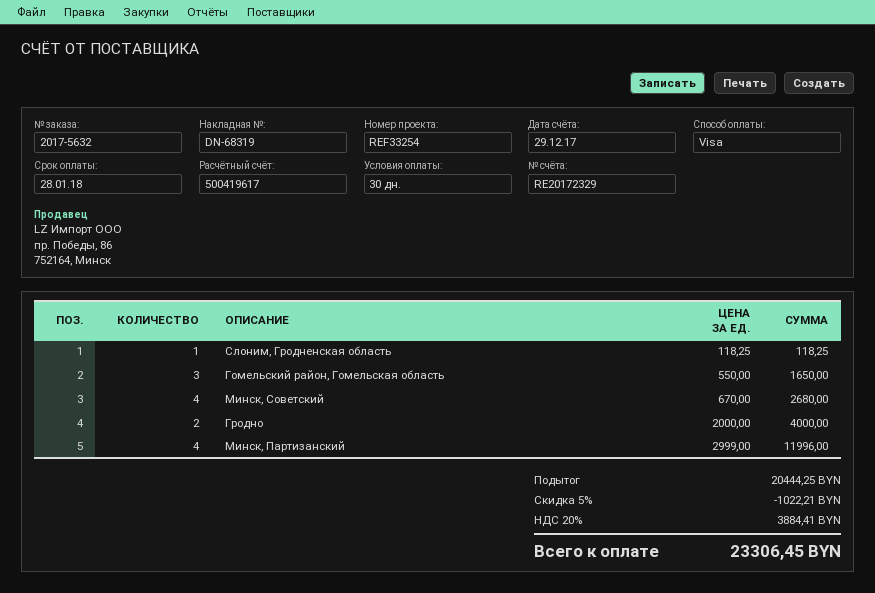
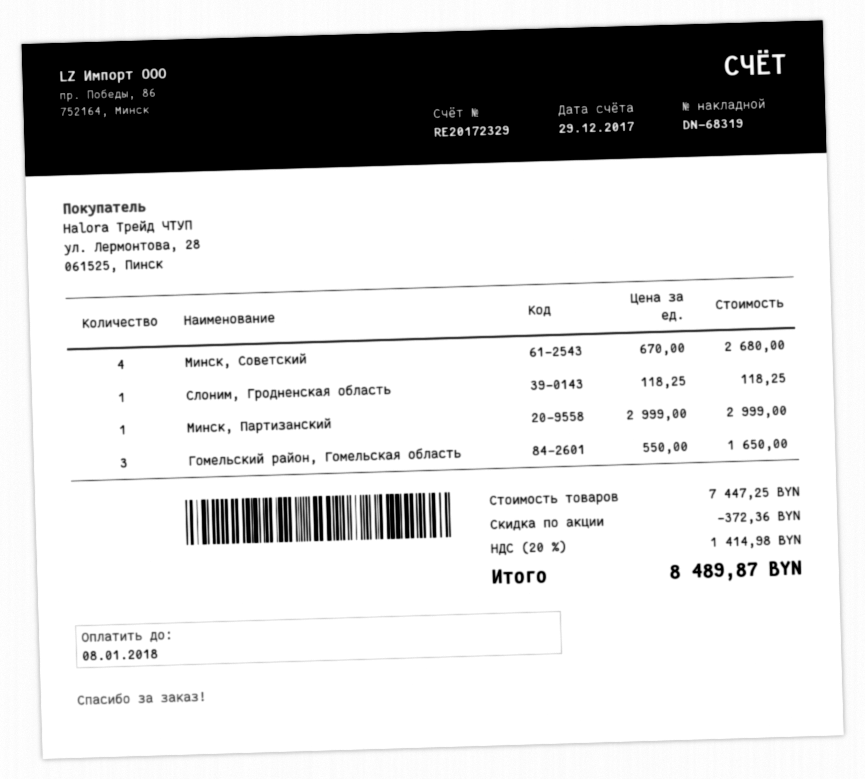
due date: 2018-01-28 -> 2018-01-08
Гродно: 2 x 2000.00 = 4000.00 -> none
Минск, Партизанский: 4 x 2999.00 = 11996.00 -> 1 x 2999.00 = 2999.00
subtotal: 20444.25 -> 7447.25
discount: 1022.21 -> 372.36
tax: 20% = 3884.41 -> 20% = 1414.98
total: 23306.45 -> 8489.87

